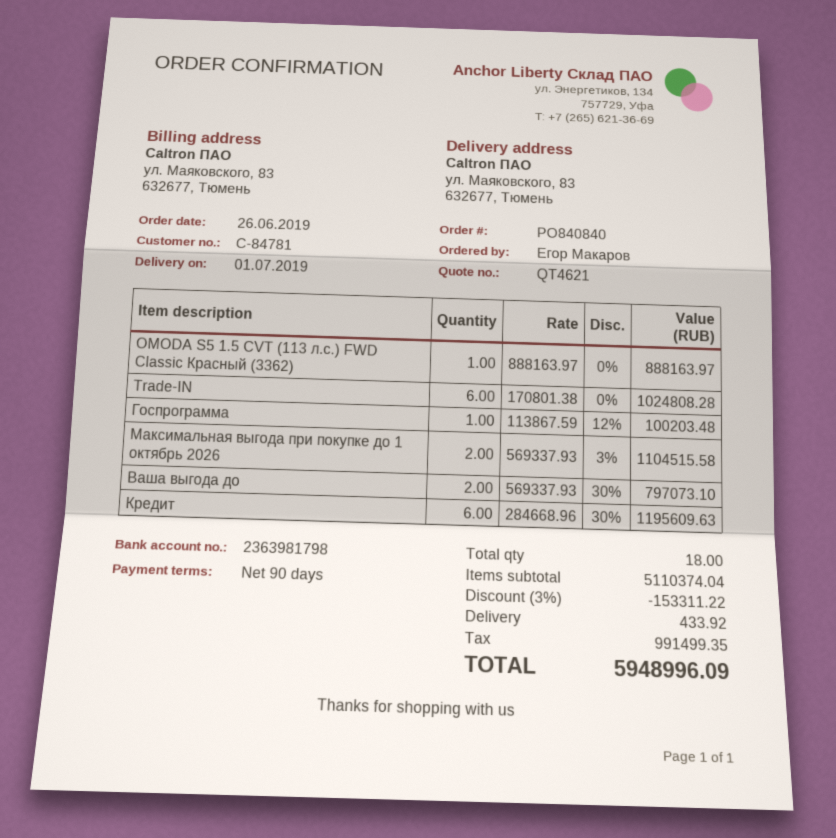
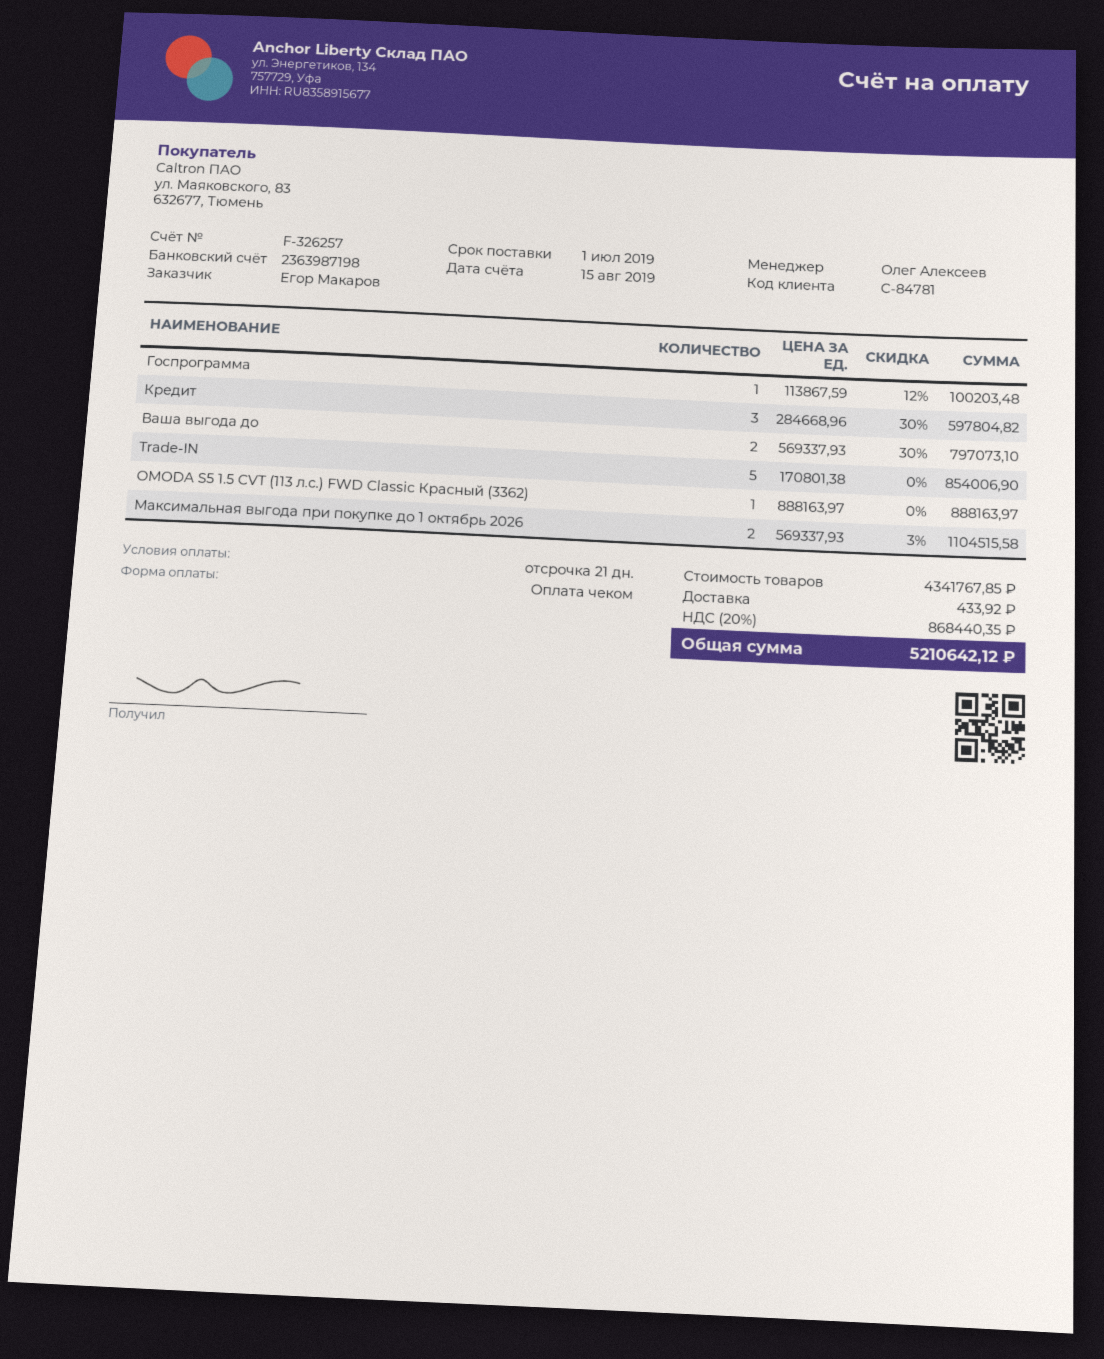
payment terms: 90 days -> 21 days
bank account: 2363981798 -> 2363987198
Trade-IN: 6 x 170801.38 = 1024808.28 -> 5 x 170801.38 = 854006.90
Кредит: 6 x 284668.96 - 30% = 1195609.63 -> 3 x 284668.96 - 30% = 597804.82
subtotal: 5110374.04 -> 4341767.85
discount: 3% = 153311.22 -> none
tax: 991499.35 -> 868440.35
total: 5948996.09 -> 5210642.12

